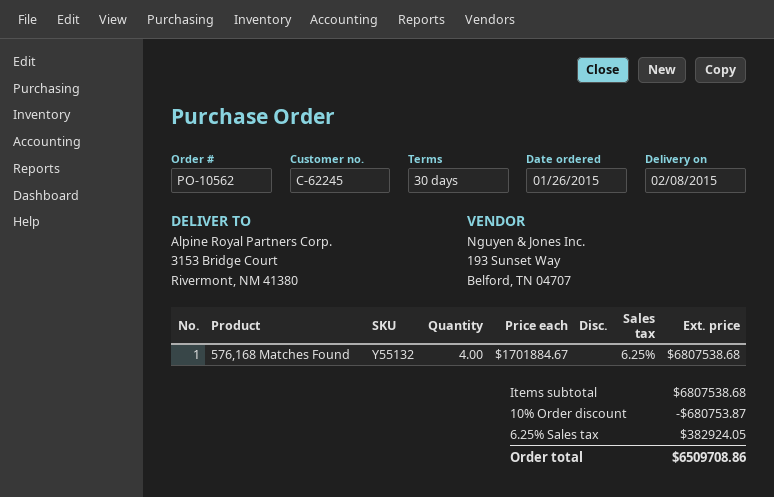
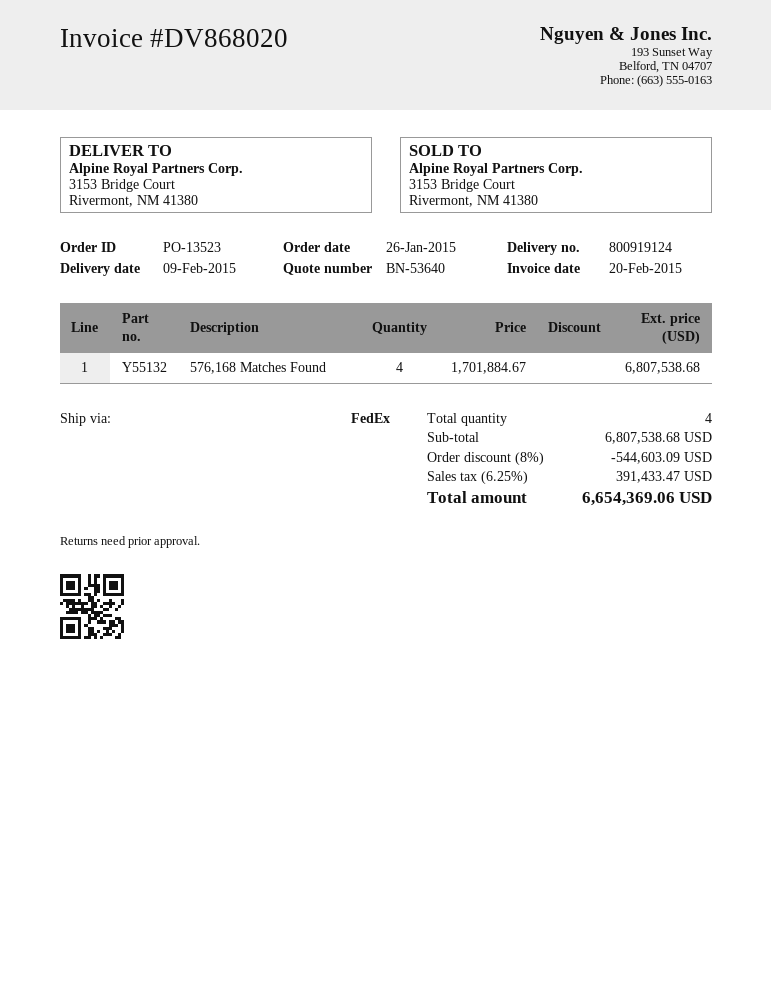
order number: PO-10562 -> PO-13523
delivery date: 2015-02-08 -> 2015-02-09
discount: 10% = 680753.87 -> 8% = 544603.09
tax: 6.25% = 382924.05 -> 6.25% = 391433.47
total: 6509708.86 -> 6654369.06

